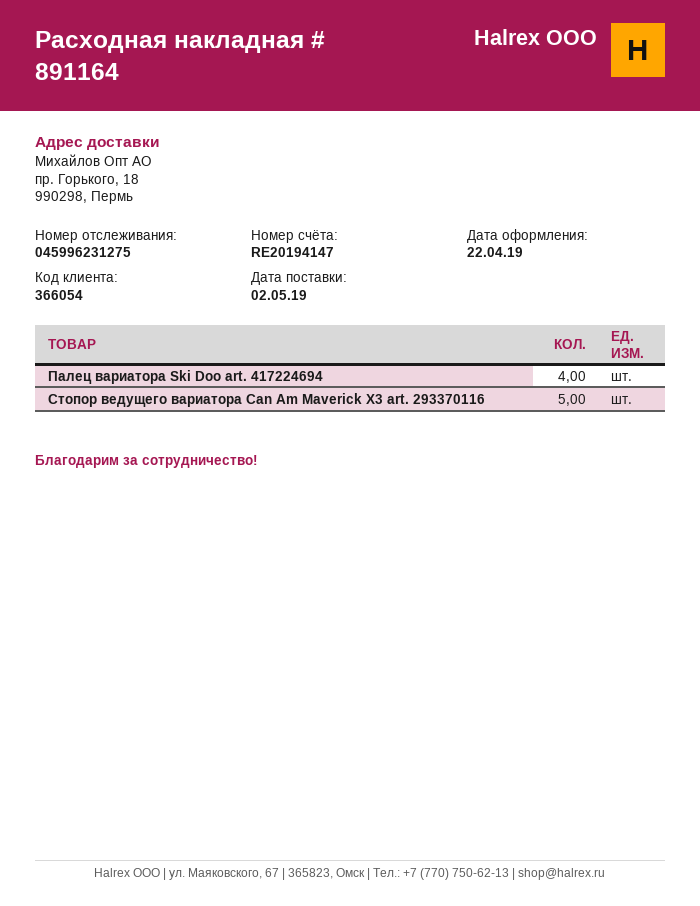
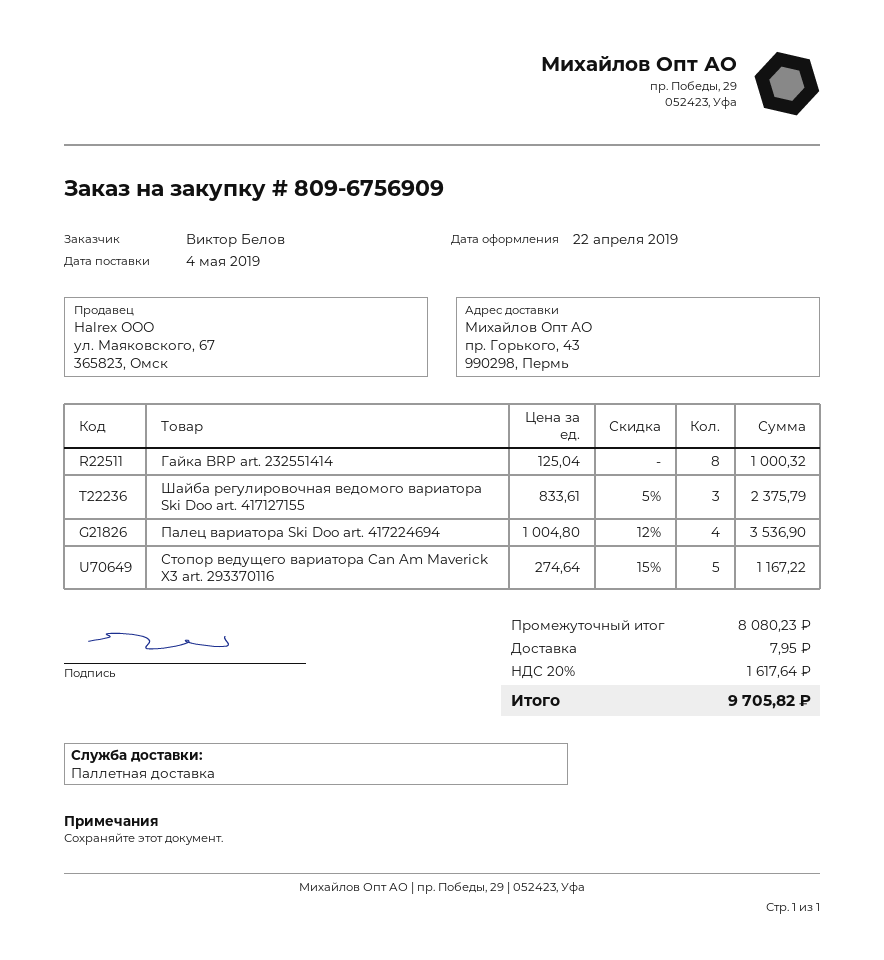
delivery date: 2019-05-02 -> 2019-05-04
ship to: пр. Горького, 18, 990298, Пермь -> пр. Горького, 43, 990298, Пермь
Гайка BRP art. 232551414: none -> 8
Шайба регулировочная ведомого вариатора Ski Doo art. 417127155: none -> 3

